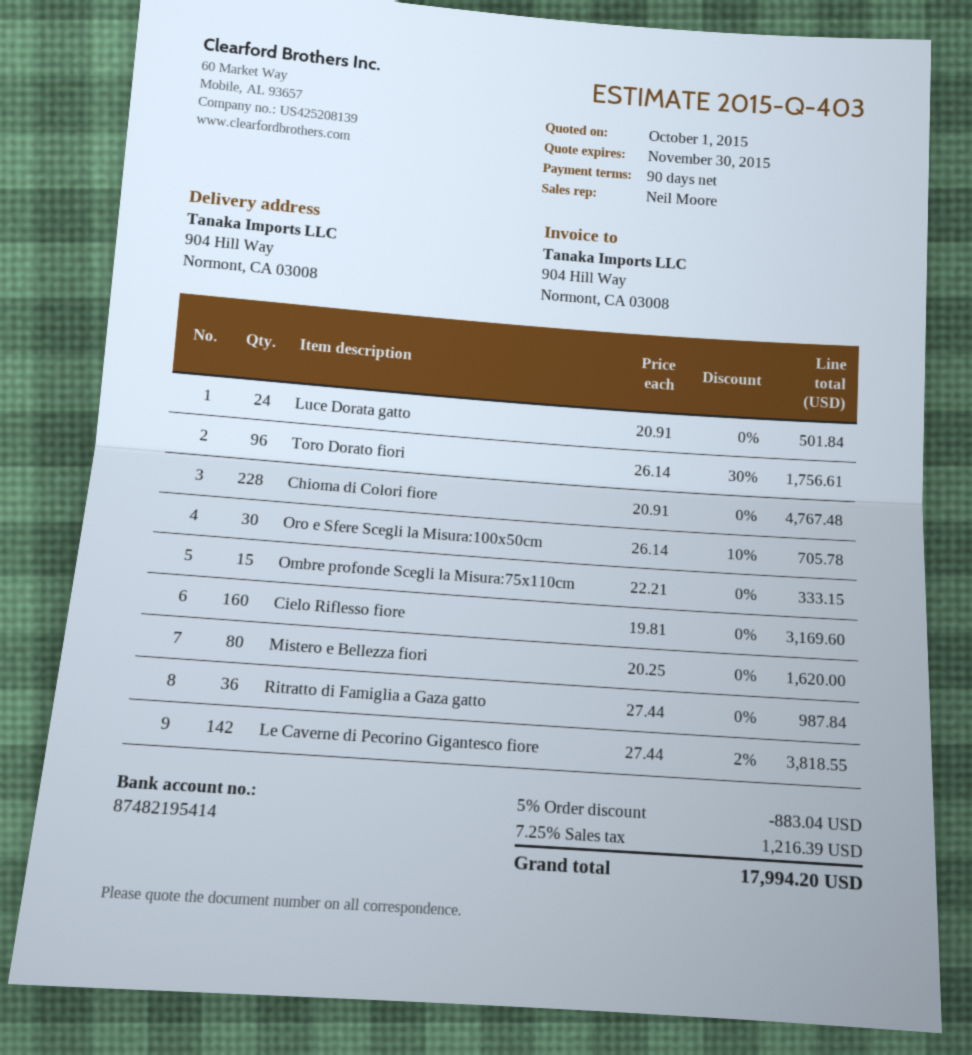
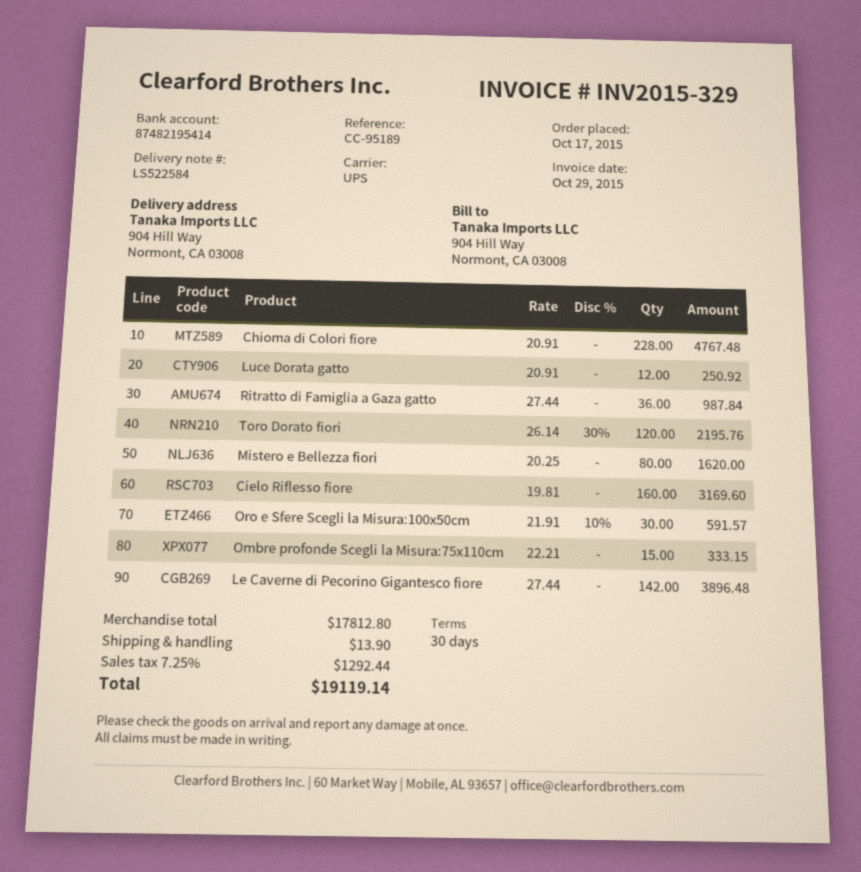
payment terms: 90 days -> 30 days
Luce Dorata gatto: 24 x 20.91 = 501.84 -> 12 x 20.91 = 250.92
Toro Dorato fiori: 96 x 26.14 - 30% = 1756.61 -> 120 x 26.14 - 30% = 2195.76
Oro e Sfere Scegli la Misura:100x50cm: 30 x 26.14 - 10% = 705.78 -> 30 x 21.91 - 10% = 591.57
Le Caverne di Pecorino Gigantesco fiore: 142 x 27.44 - 2% = 3818.55 -> 142 x 27.44 = 3896.48
discount: 5% = 883.04 -> none
shipping: none -> 13.90
tax: 7.25% = 1216.39 -> 7.25% = 1292.44
total: 17994.20 -> 19119.14

